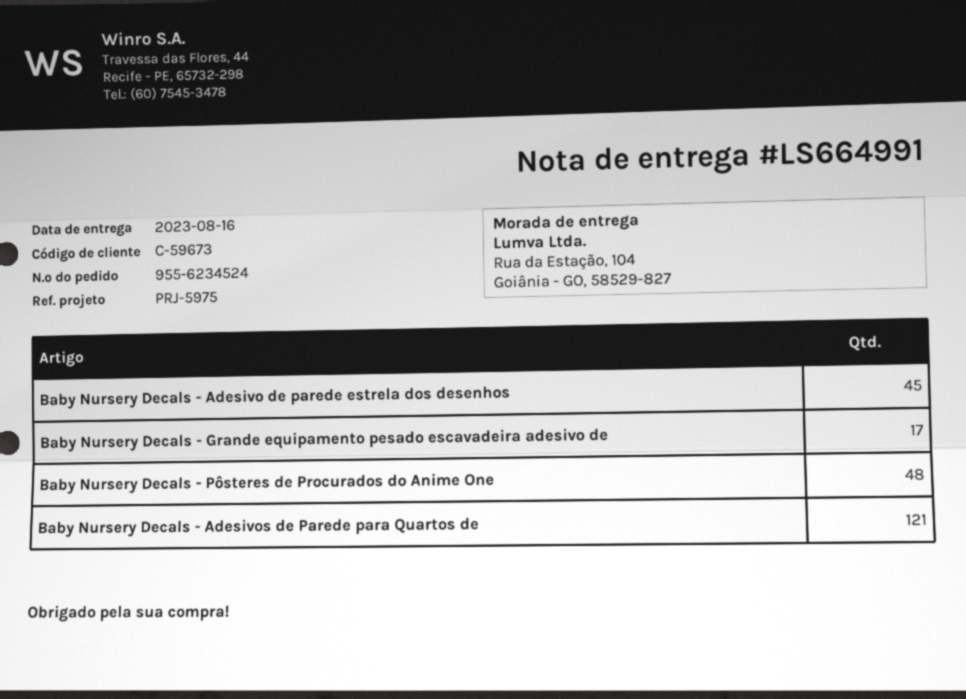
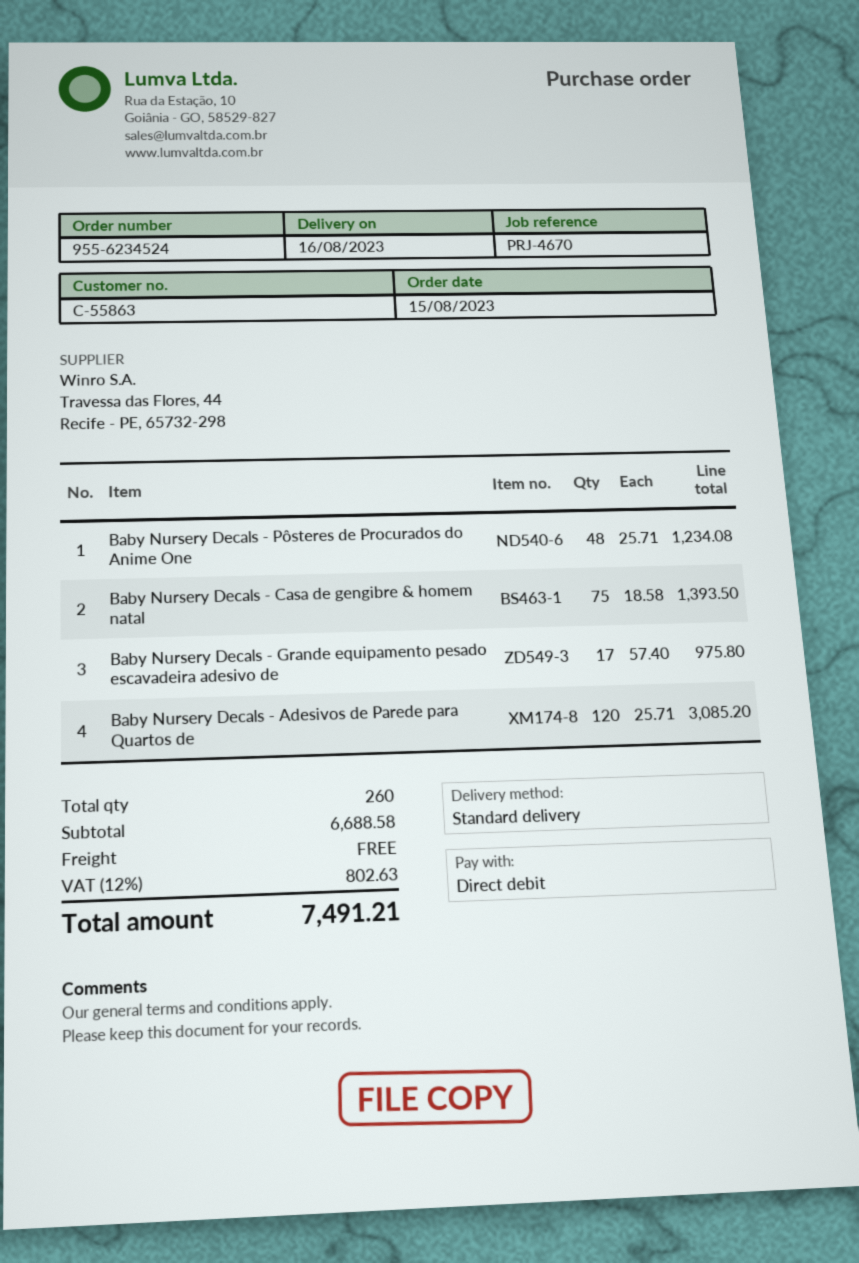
customer number: C-59673 -> C-55863
reference: PRJ-5975 -> PRJ-4670
Baby Nursery Decals - Adesivo de parede estrela dos desenhos: 45 -> none
Baby Nursery Decals - Adesivos de Parede para Quartos de: 121 -> 120
Baby Nursery Decals - Casa de gengibre & homem natal: none -> 75

